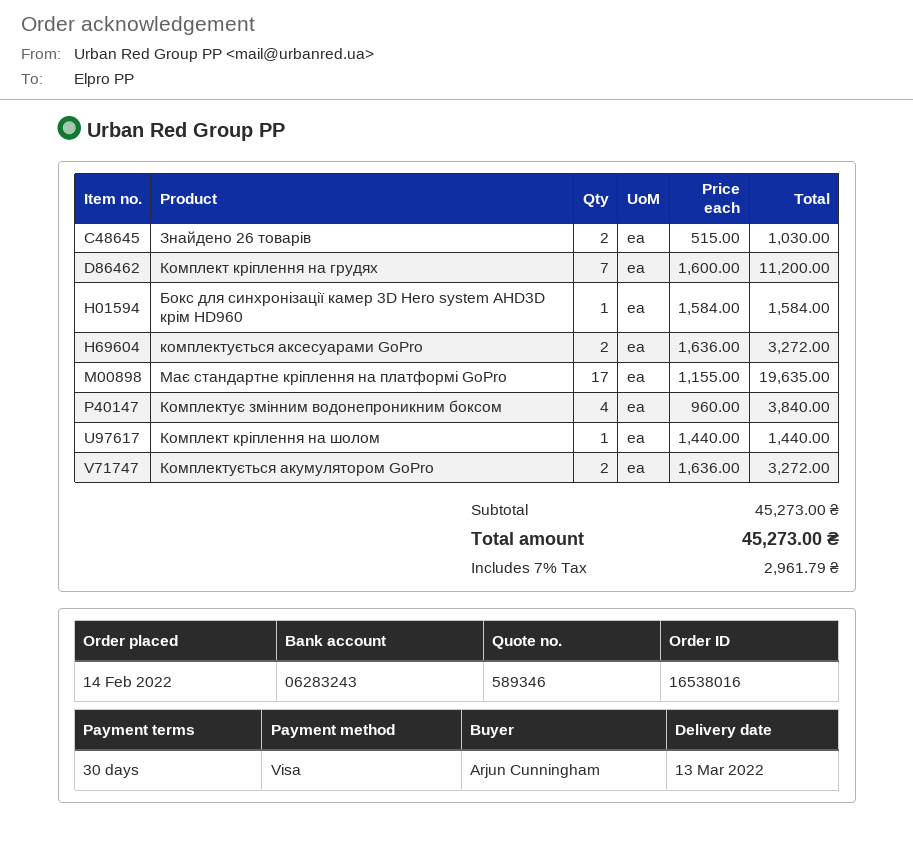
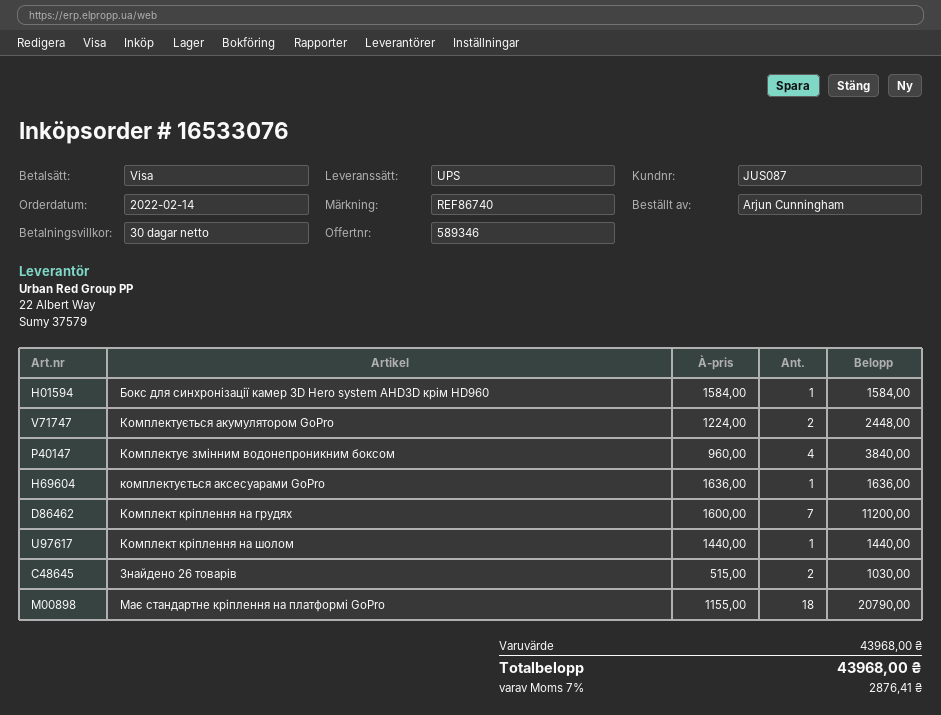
order number: 16538016 -> 16533076
комплектується аксесуарами GoPro: 2 x 1636.00 = 3272.00 -> 1 x 1636.00 = 1636.00
Має стандартне кріплення на платформі GoPro: 17 x 1155.00 = 19635.00 -> 18 x 1155.00 = 20790.00
Комплектується акумулятором GoPro: 2 x 1636.00 = 3272.00 -> 2 x 1224.00 = 2448.00
subtotal: 45273.00 -> 43968.00
tax: 7% = 2961.79 -> 7% = 2876.41
total: 45273.00 -> 43968.00

